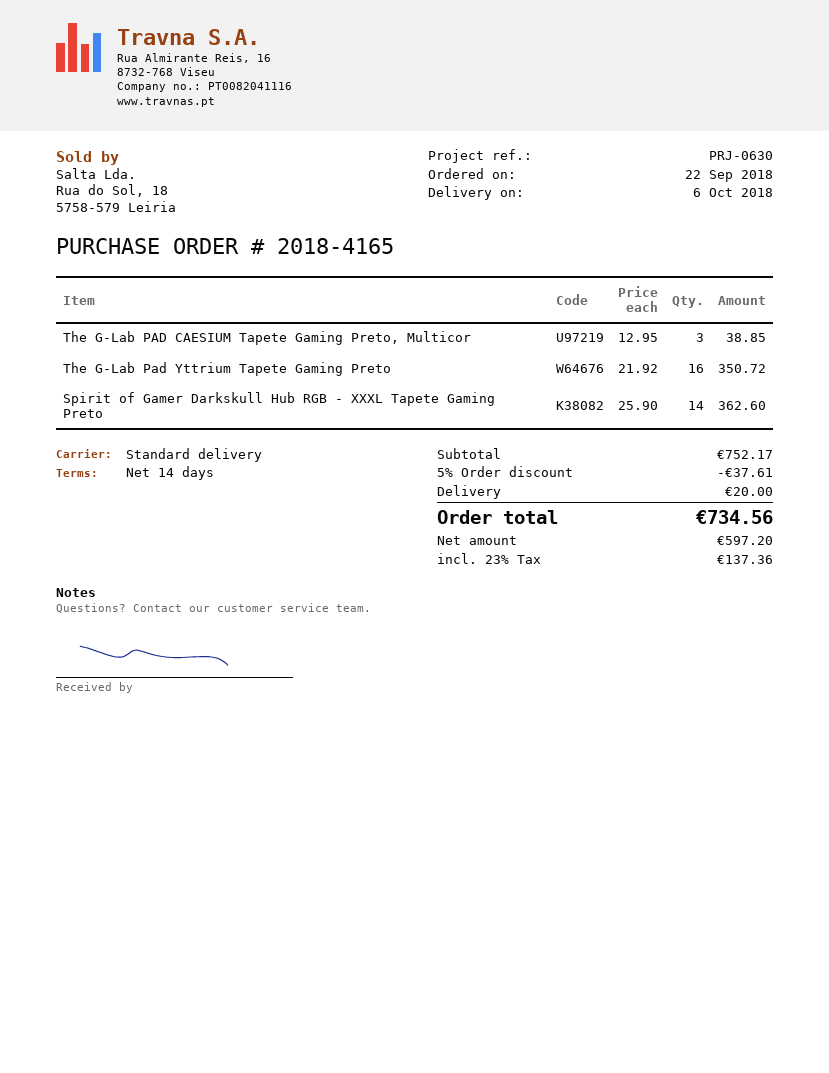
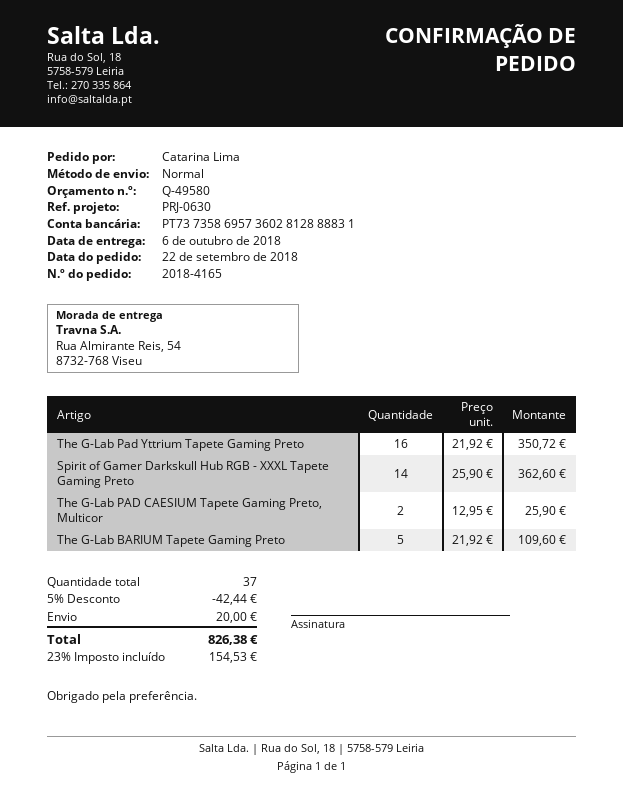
The G-Lab PAD CAESIUM Tapete Gaming Preto, Multicor: 3 x 12.95 = 38.85 -> 2 x 12.95 = 25.90
The G-Lab BARIUM Tapete Gaming Preto: none -> 5 x 21.92 = 109.60
discount: 5% = 37.61 -> 5% = 42.44
tax: 23% = 137.36 -> 23% = 154.53
total: 734.56 -> 826.38

